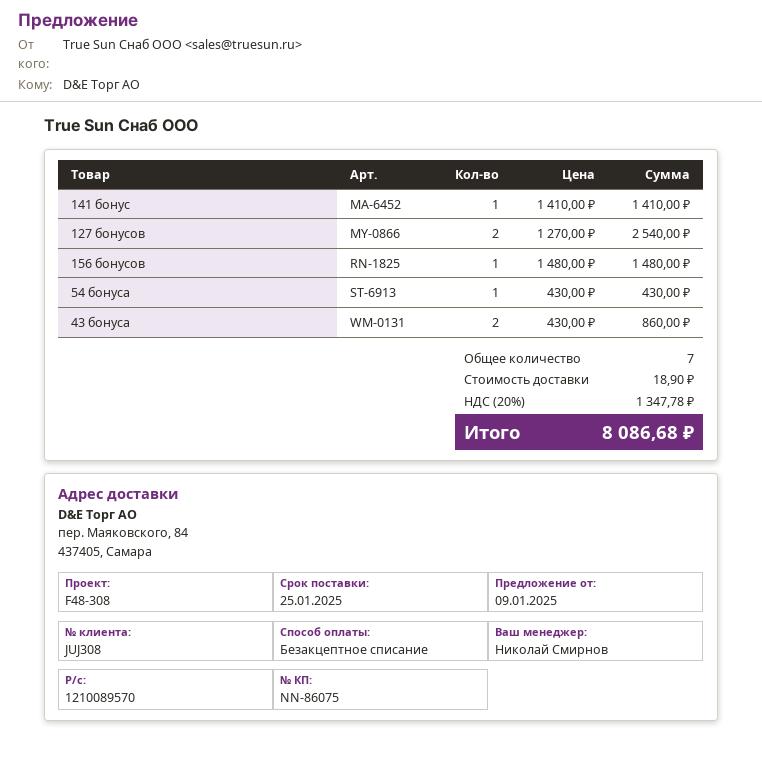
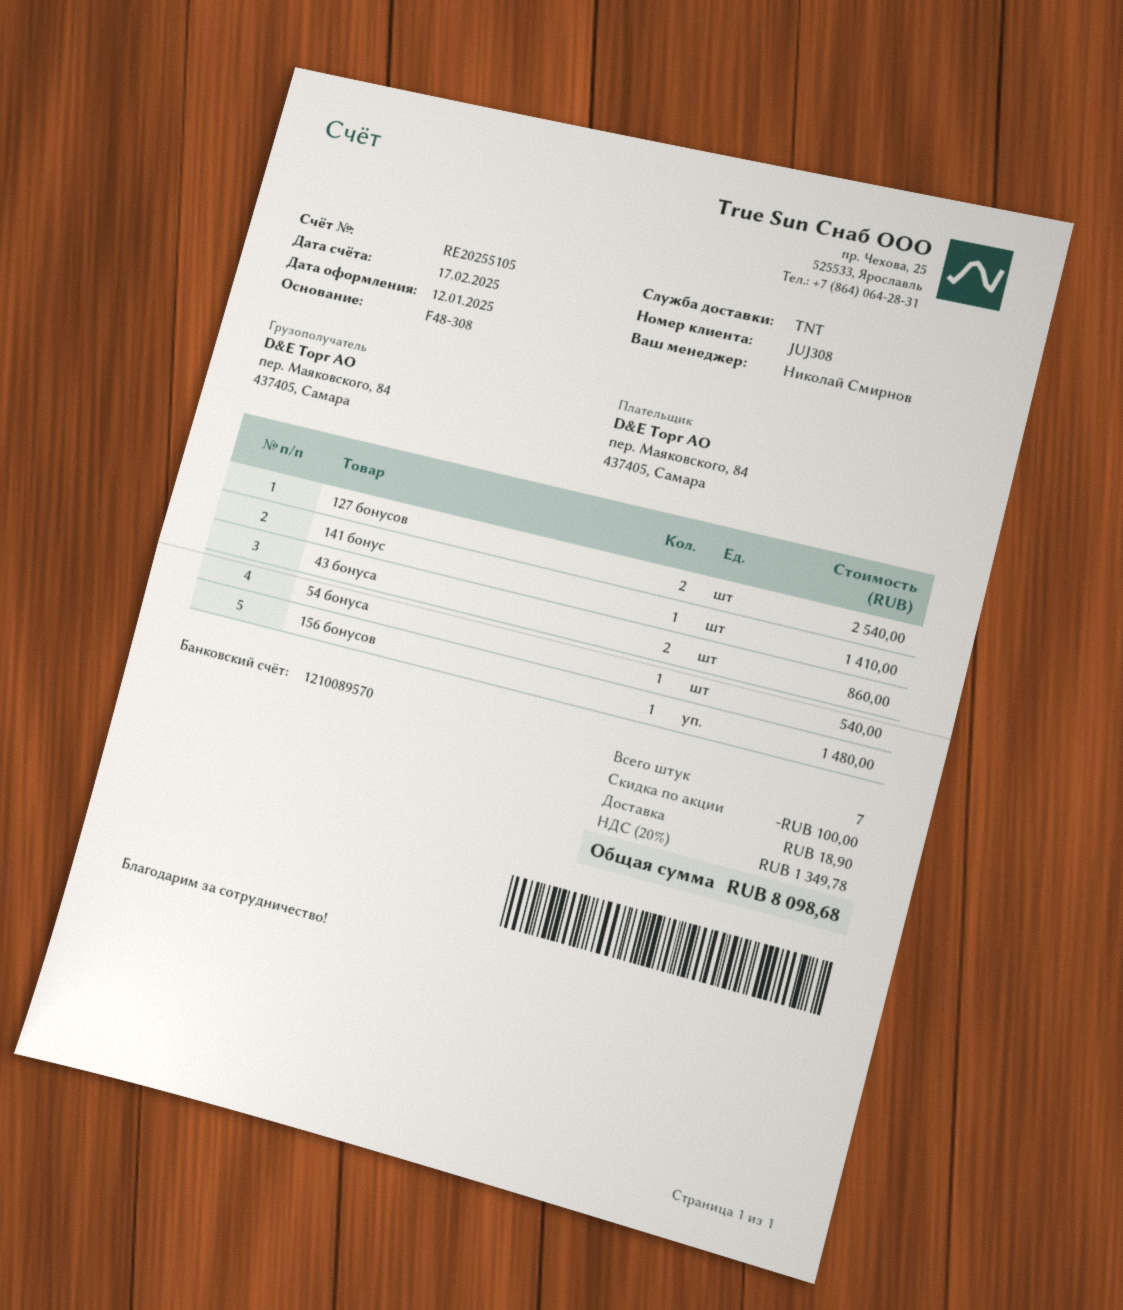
54 бонуса: 1 for 430.00 -> 1 for 540.00
discount: none -> 100.00
tax: 20% = 1347.78 -> 20% = 1349.78
total: 8086.68 -> 8098.68

